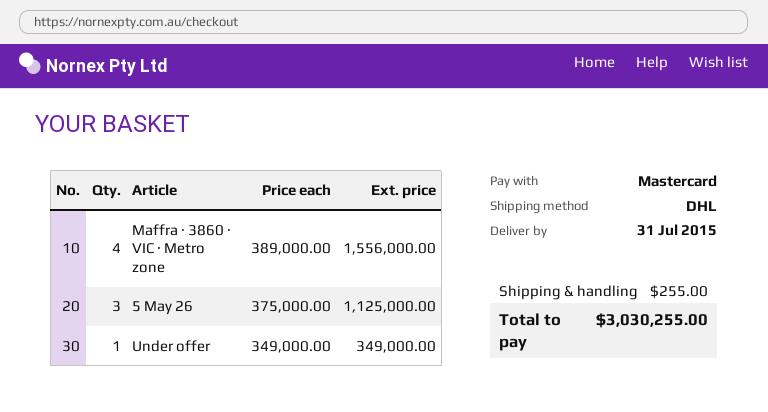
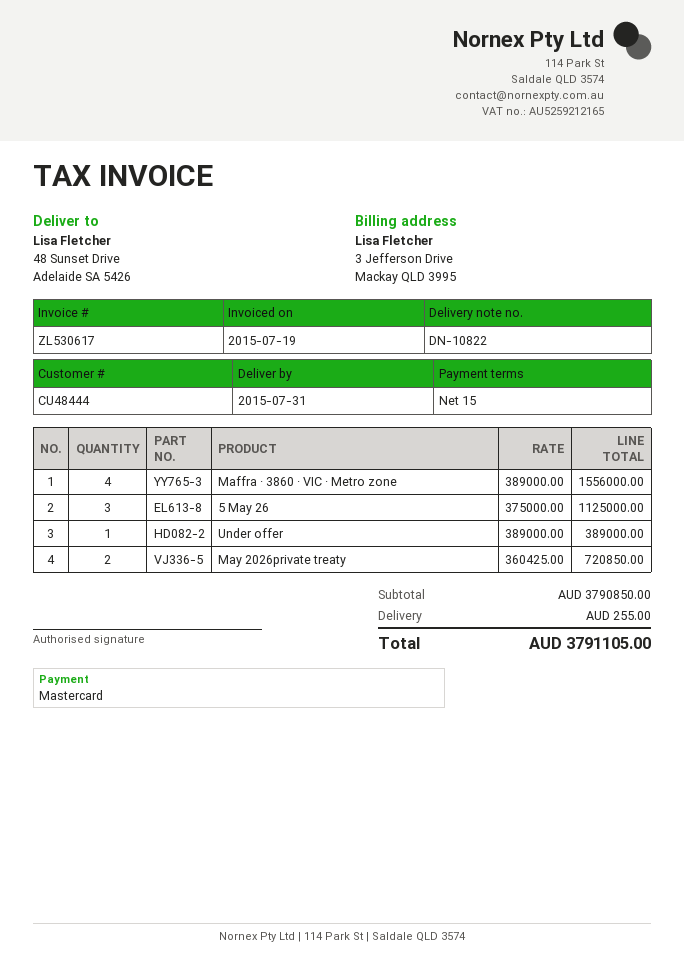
Under offer: 1 x 349000.00 = 349000.00 -> 1 x 389000.00 = 389000.00
May 2026private treaty: none -> 2 x 360425.00 = 720850.00
total: 3030255.00 -> 3791105.00

